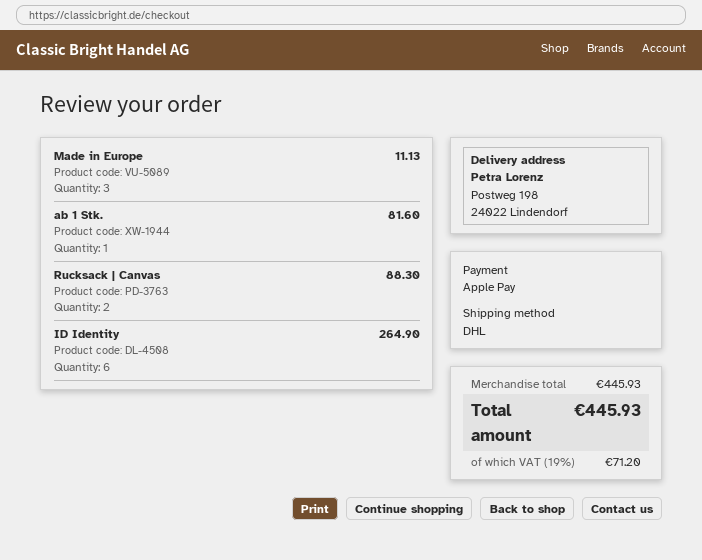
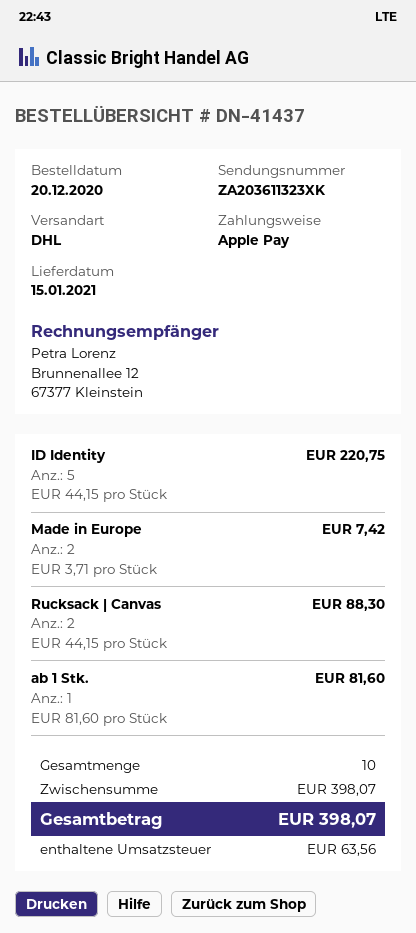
Made in Europe: 3 for 11.13 -> 2 for 7.42
ID Identity: 6 for 264.90 -> 5 for 220.75
subtotal: 445.93 -> 398.07
tax: 71.20 -> 63.56
total: 445.93 -> 398.07

